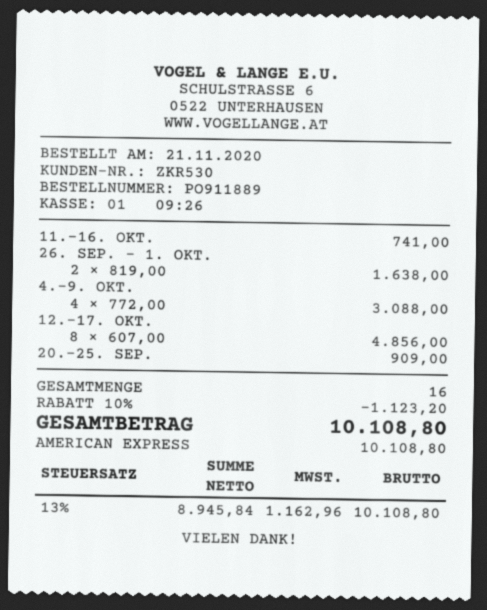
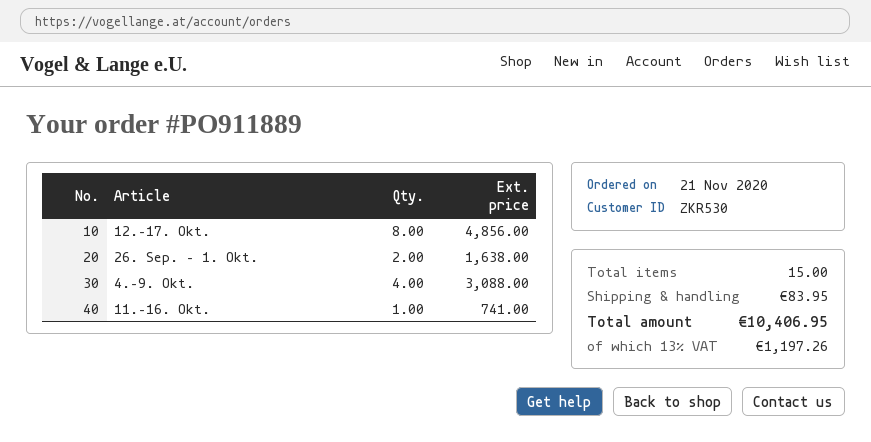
20.–25. SEP.: 1 for 909.00 -> none
total quantity: 16 -> 15
discount: 10% = 1123.20 -> none
shipping: none -> 83.95
tax: 13% = 1162.96 -> 13% = 1197.26
total: 10108.80 -> 10406.95

